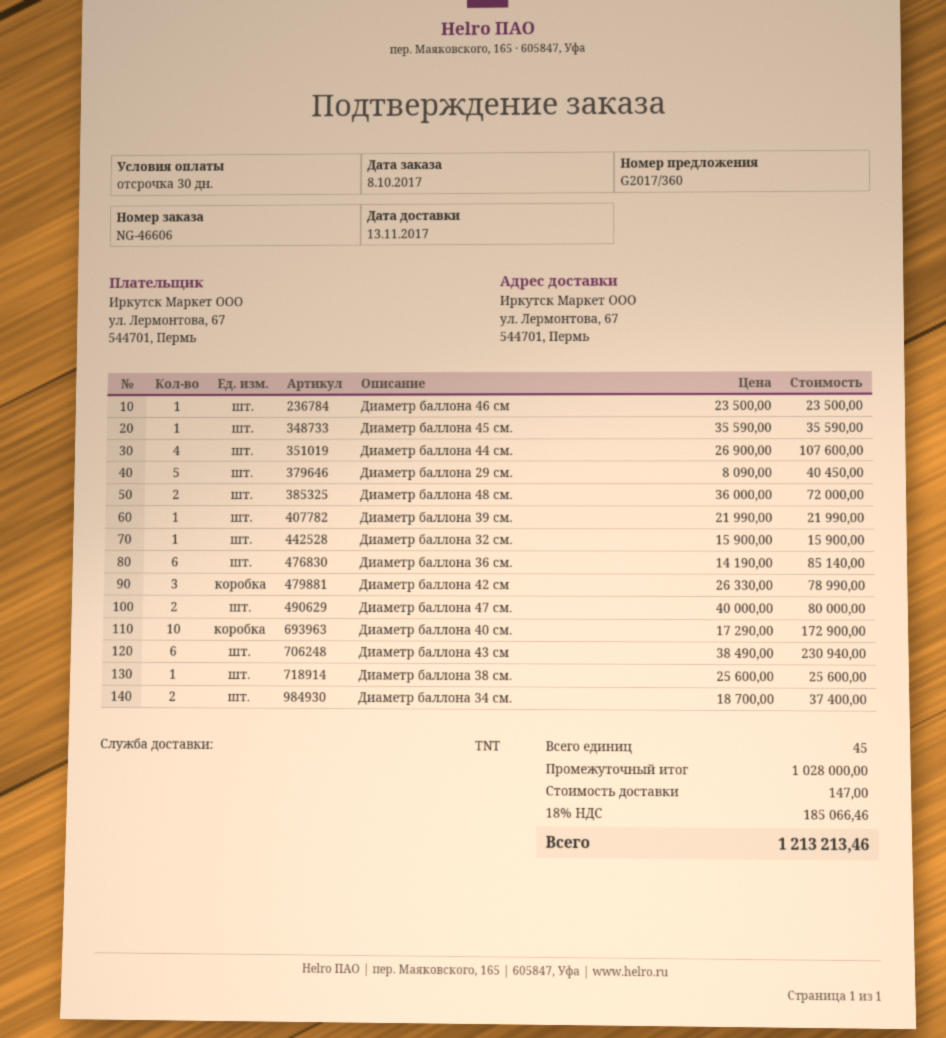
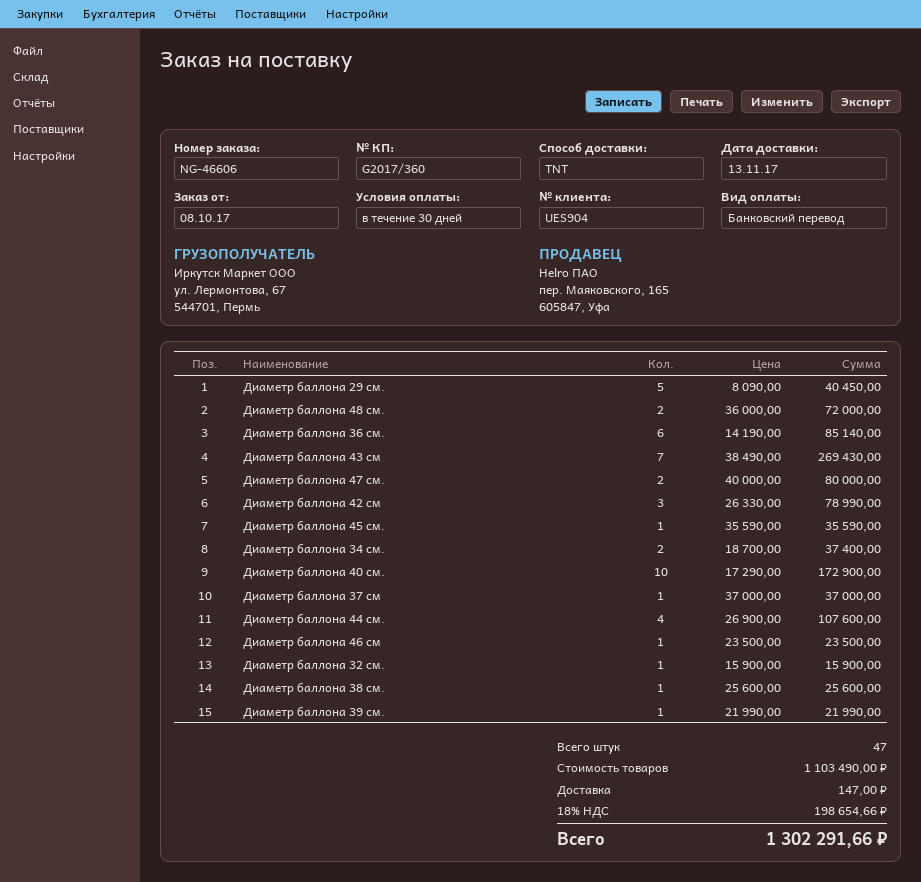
Диаметр баллона 43 см: 6 x 38490.00 = 230940.00 -> 7 x 38490.00 = 269430.00
Диаметр баллона 37 см: none -> 1 x 37000.00 = 37000.00
total quantity: 45 -> 47
subtotal: 1028000.00 -> 1103490.00
tax: 18% = 185066.46 -> 18% = 198654.66
total: 1213213.46 -> 1302291.66

